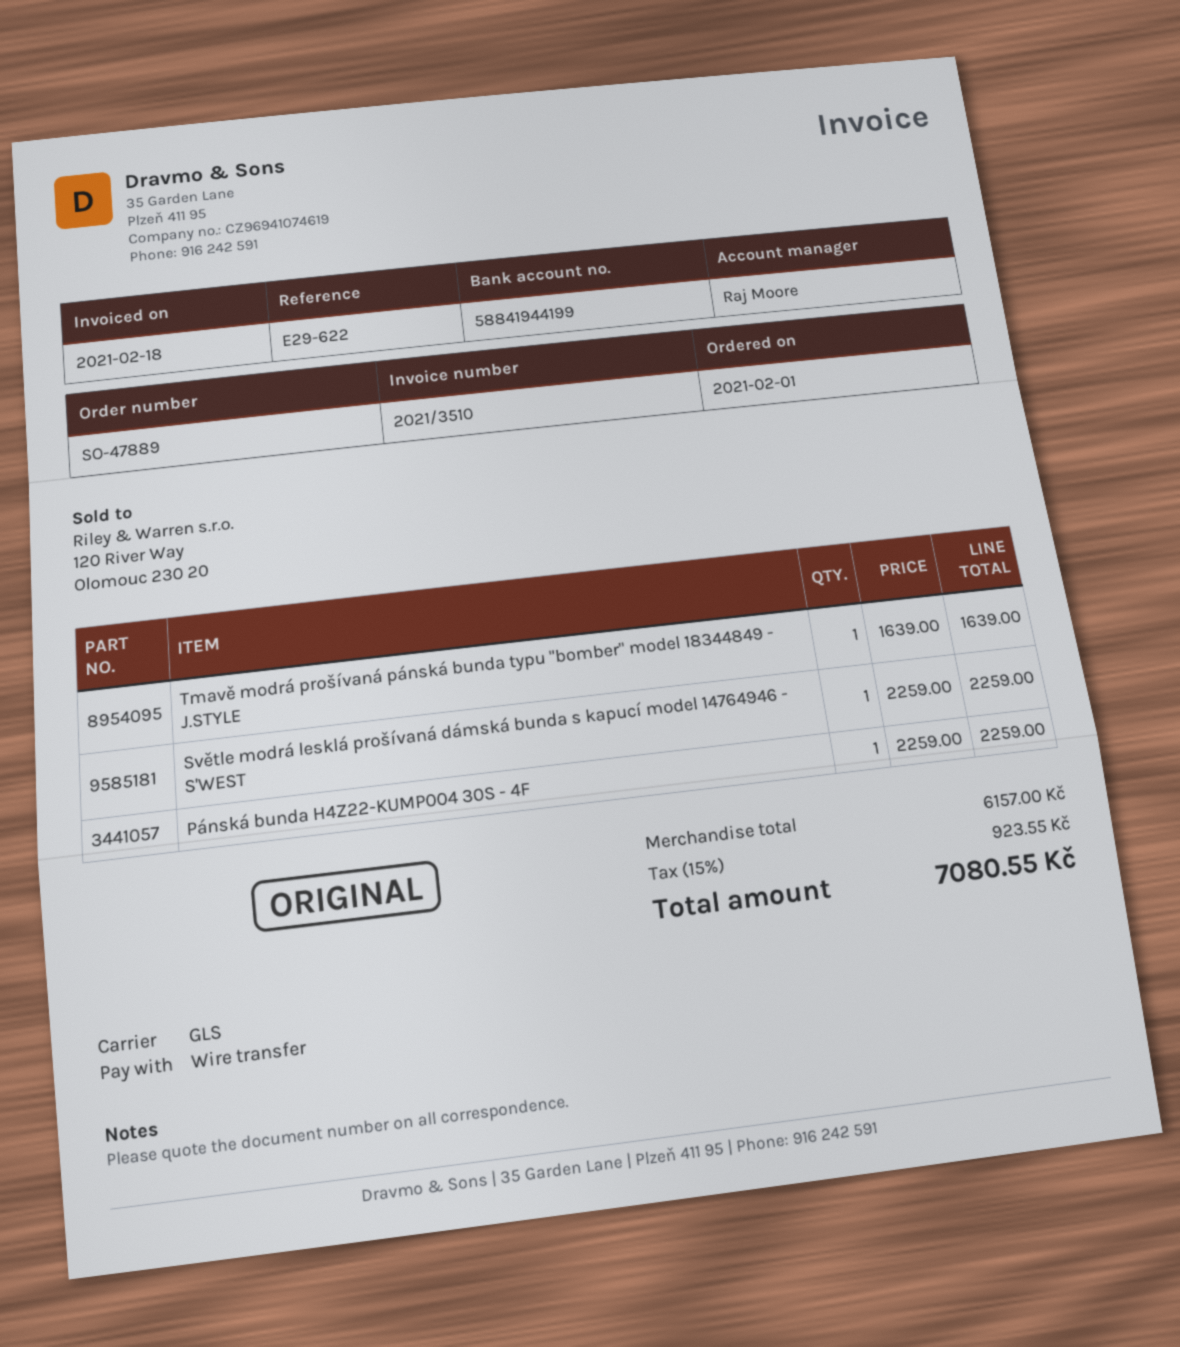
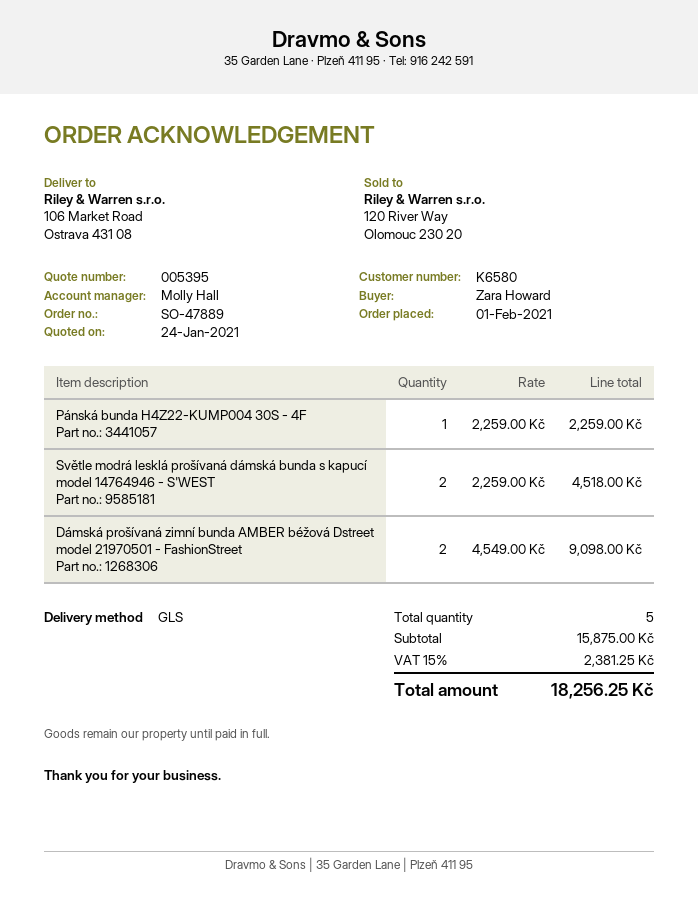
sales rep: Raj Moore -> Molly Hall
Tmavě modrá prošívaná pánská bunda typu "bomber" model 18344849 - J.STYLE: 1 x 1639.00 = 1639.00 -> none
Světle modrá lesklá prošívaná dámská bunda s kapucí model 14764946 - S'WEST: 1 x 2259.00 = 2259.00 -> 2 x 2259.00 = 4518.00
Dámská prošívaná zimní bunda AMBER béžová Dstreet model 21970501 - FashionStreet: none -> 2 x 4549.00 = 9098.00
subtotal: 6157.00 -> 15875.00
tax: 15% = 923.55 -> 15% = 2381.25
total: 7080.55 -> 18256.25

